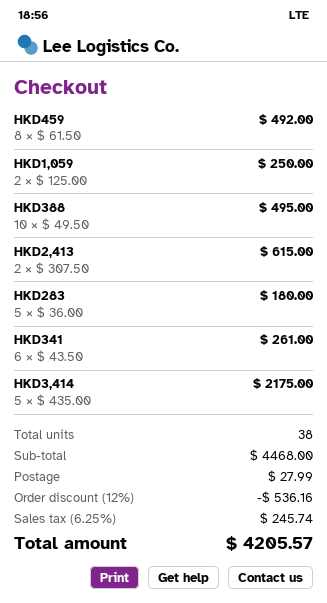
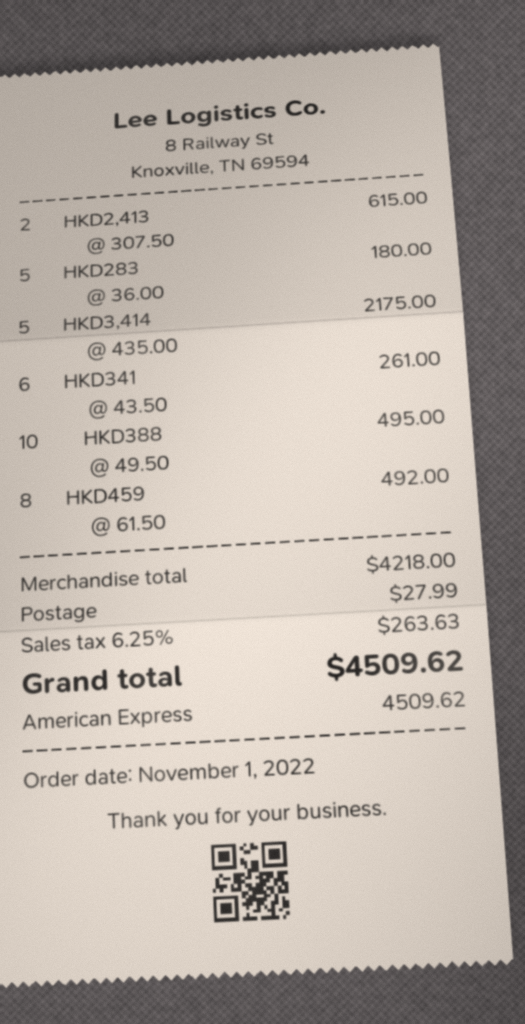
HKD1,059: 2 x 125.00 = 250.00 -> none
subtotal: 4468.00 -> 4218.00
discount: 12% = 536.16 -> none
tax: 6.25% = 245.74 -> 6.25% = 263.63
total: 4205.57 -> 4509.62

